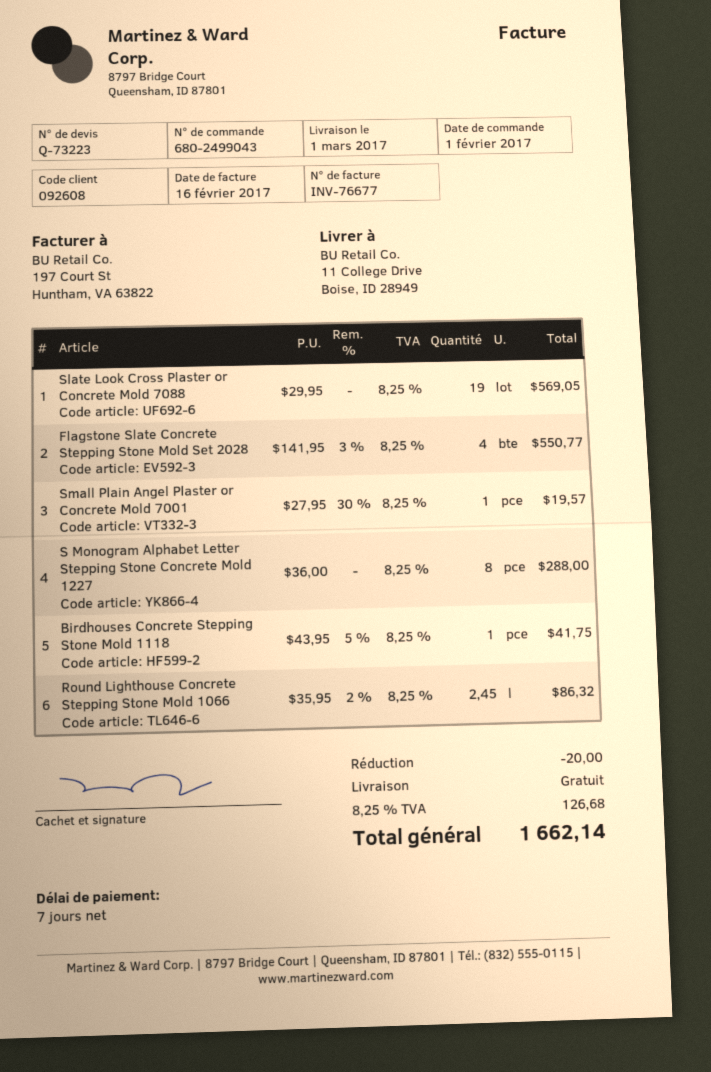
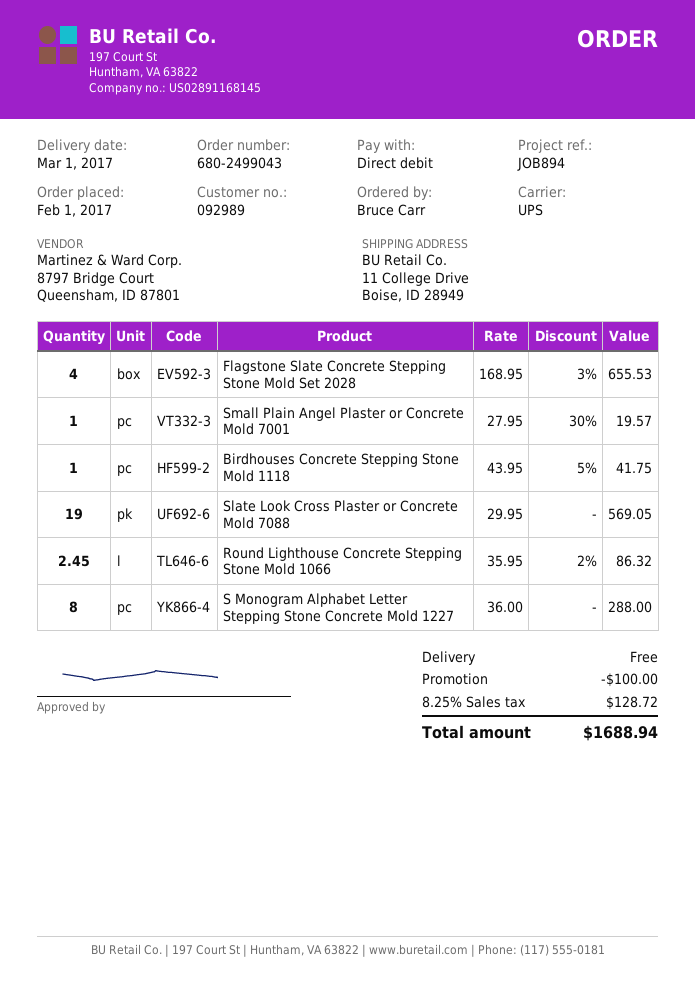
customer number: 092608 -> 092989
Flagstone Slate Concrete Stepping Stone Mold Set 2028: 4 x 141.95 - 3% = 550.77 -> 4 x 168.95 - 3% = 655.53
discount: 20.00 -> 100.00
tax: 8.25% = 126.68 -> 8.25% = 128.72
total: 1662.14 -> 1688.94

